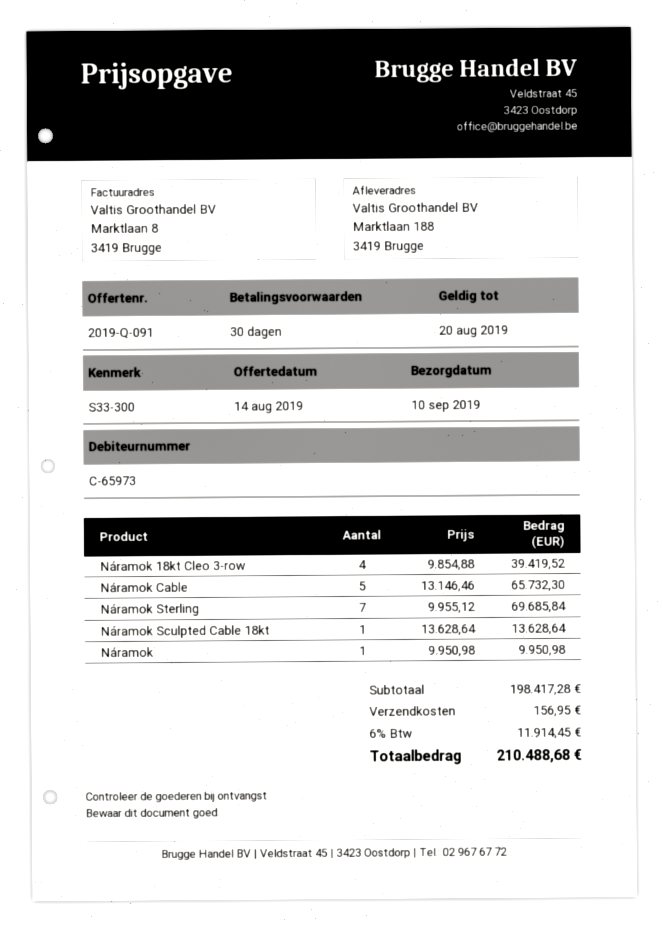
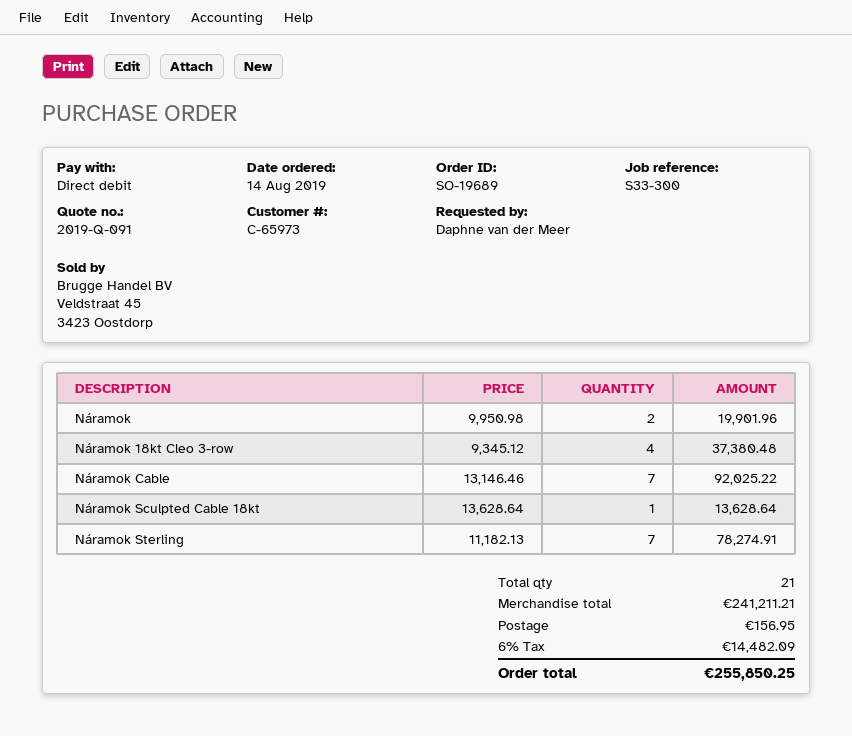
Náramok 18kt Cleo 3-row: 4 x 9854.88 = 39419.52 -> 4 x 9345.12 = 37380.48
Náramok Cable: 5 x 13146.46 = 65732.30 -> 7 x 13146.46 = 92025.22
Náramok Sterling: 7 x 9955.12 = 69685.84 -> 7 x 11182.13 = 78274.91
Náramok: 1 x 9950.98 = 9950.98 -> 2 x 9950.98 = 19901.96
subtotal: 198417.28 -> 241211.21
tax: 6% = 11914.45 -> 6% = 14482.09
total: 210488.68 -> 255850.25

